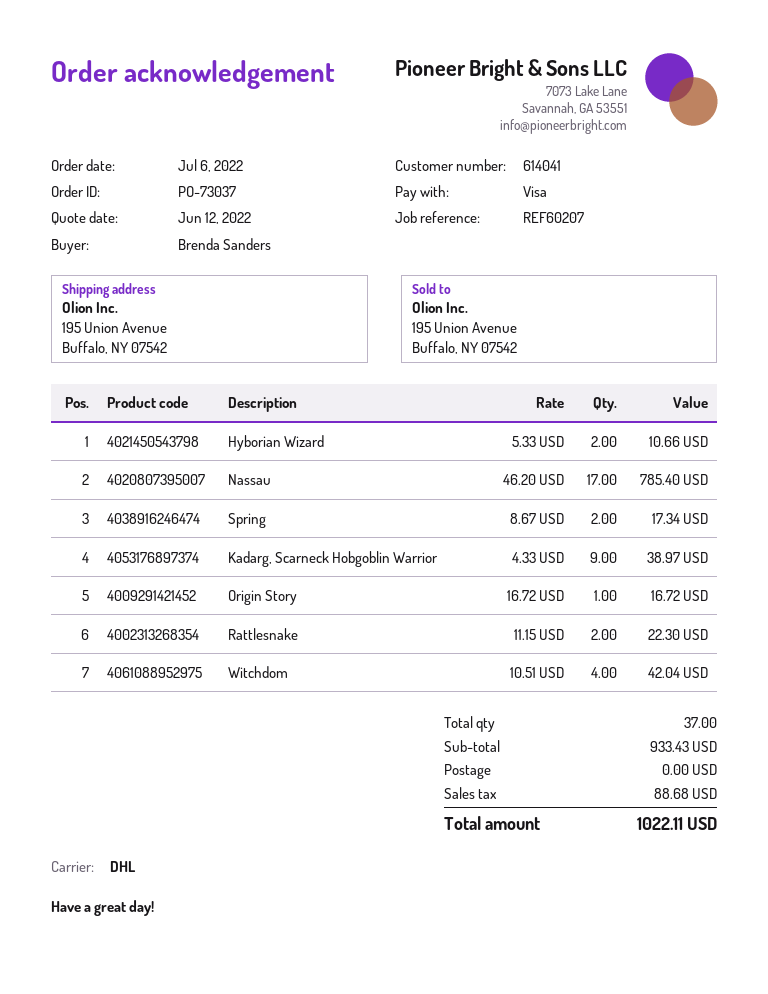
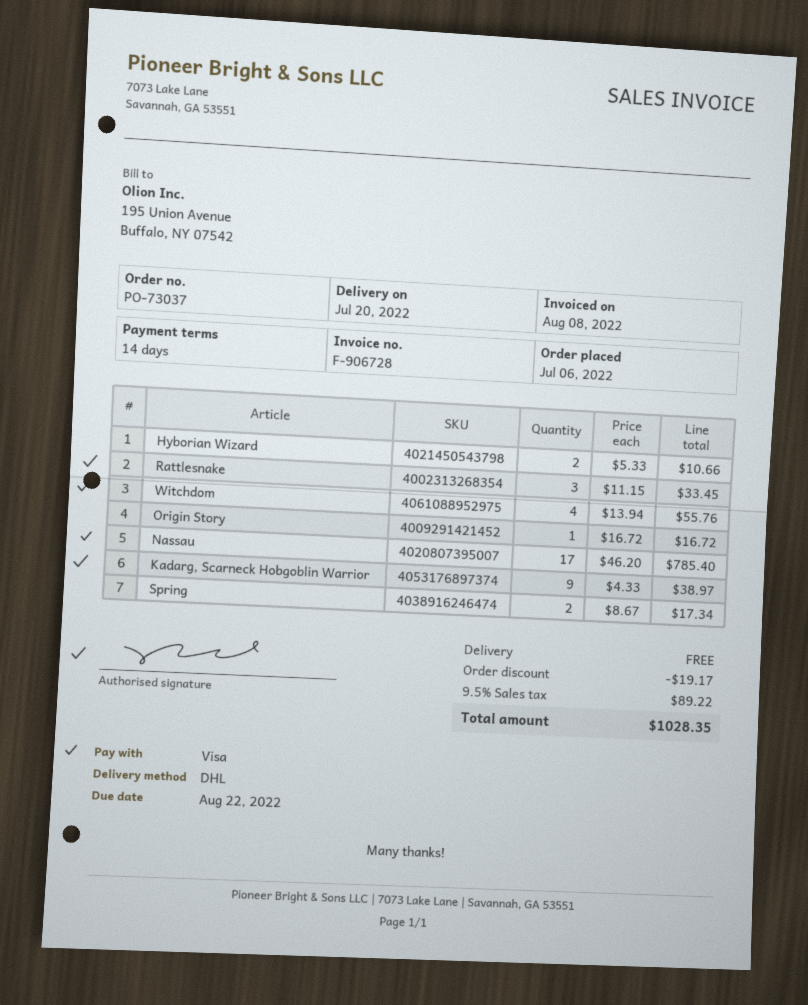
Rattlesnake: 2 x 11.15 = 22.30 -> 3 x 11.15 = 33.45
Witchdom: 4 x 10.51 = 42.04 -> 4 x 13.94 = 55.76
discount: none -> 19.17
tax: 88.68 -> 89.22
total: 1022.11 -> 1028.35

